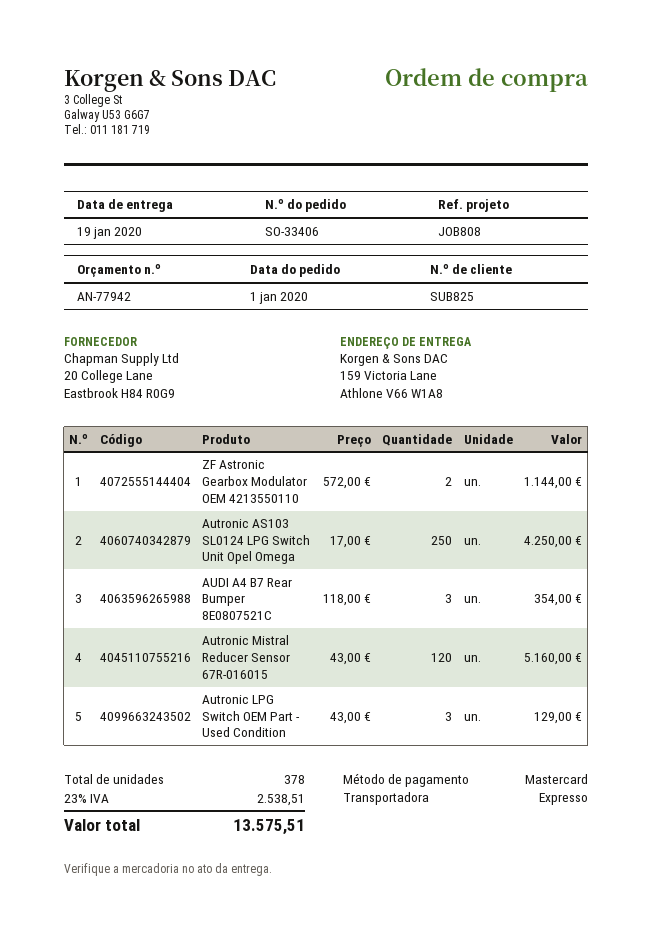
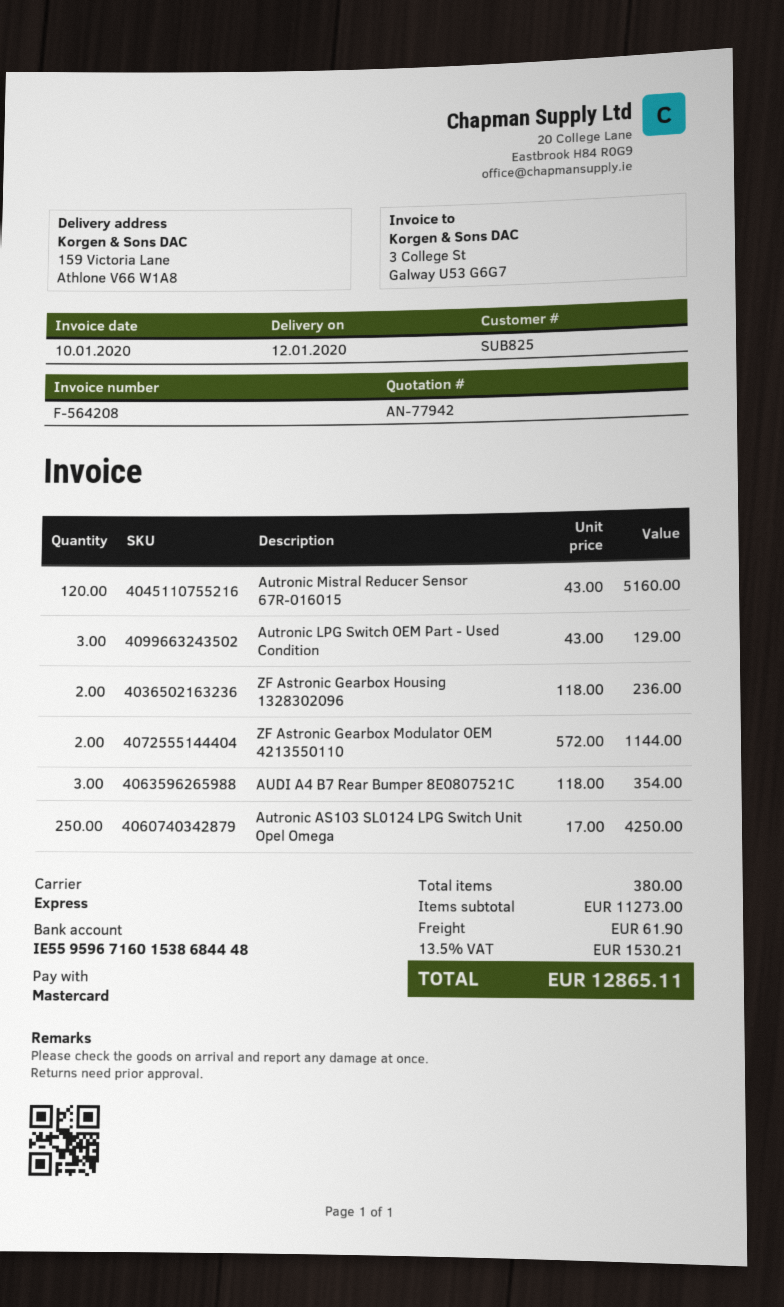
delivery date: 2020-01-19 -> 2020-01-12
ZF Astronic Gearbox Housing 1328302096: none -> 2 x 118.00 = 236.00
total quantity: 378 -> 380
shipping: none -> 61.90
tax: 23% = 2538.51 -> 13.5% = 1530.21
total: 13575.51 -> 12865.11

